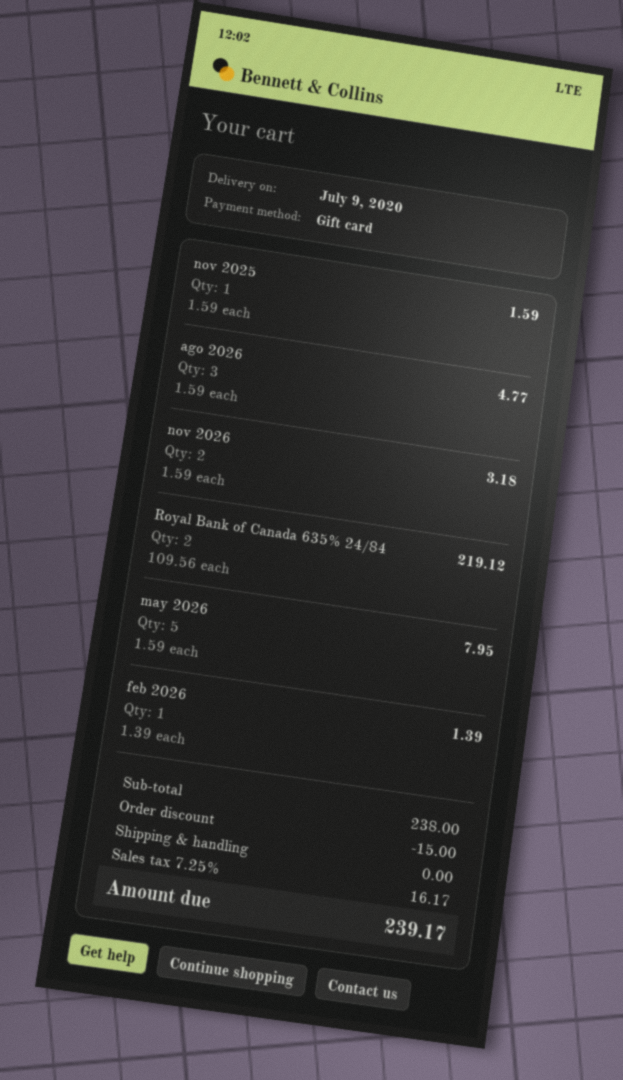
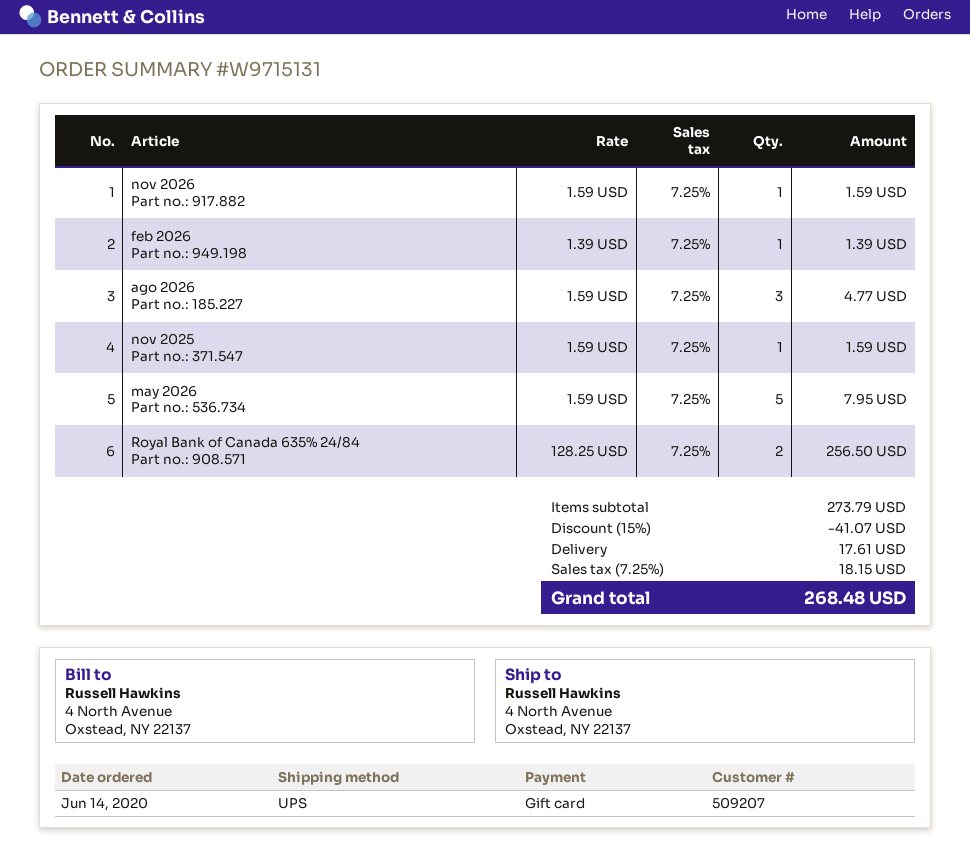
nov 2026: 2 x 1.59 = 3.18 -> 1 x 1.59 = 1.59
Royal Bank of Canada 635% 24/84: 2 x 109.56 = 219.12 -> 2 x 128.25 = 256.50
subtotal: 238.00 -> 273.79
discount: 15.00 -> 41.07
shipping: 0.00 -> 17.61
tax: 7.25% = 16.17 -> 7.25% = 18.15
total: 239.17 -> 268.48

